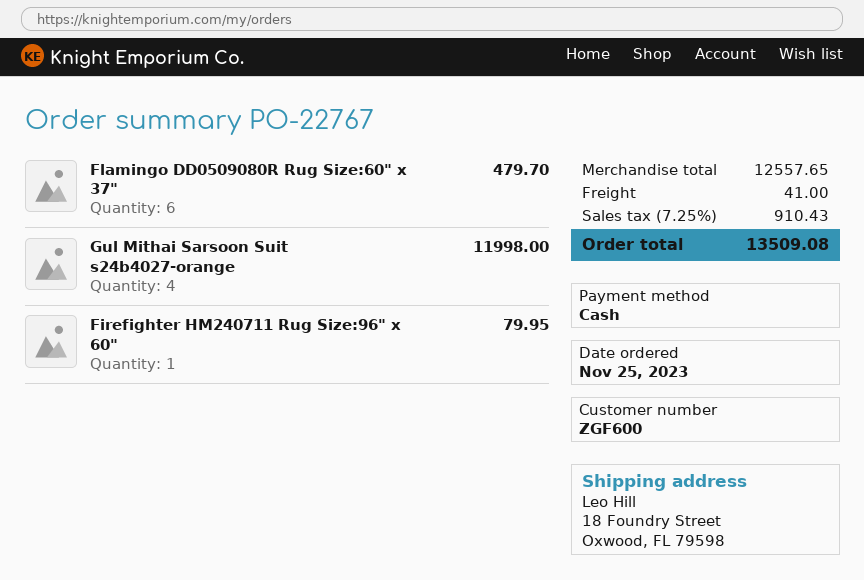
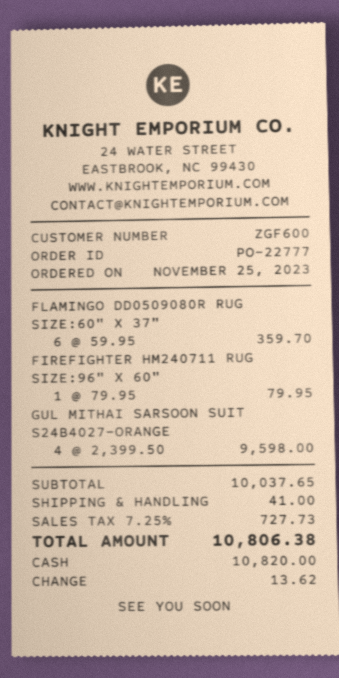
order number: PO-22767 -> PO-22777
Flamingo DD0509080R Rug Size:60" x 37": 6 for 479.70 -> 6 for 359.70
Gul Mithai Sarsoon Suit s24b4027-orange: 4 for 11998.00 -> 4 for 9598.00
subtotal: 12557.65 -> 10037.65
tax: 7.25% = 910.43 -> 7.25% = 727.73
total: 13509.08 -> 10806.38

